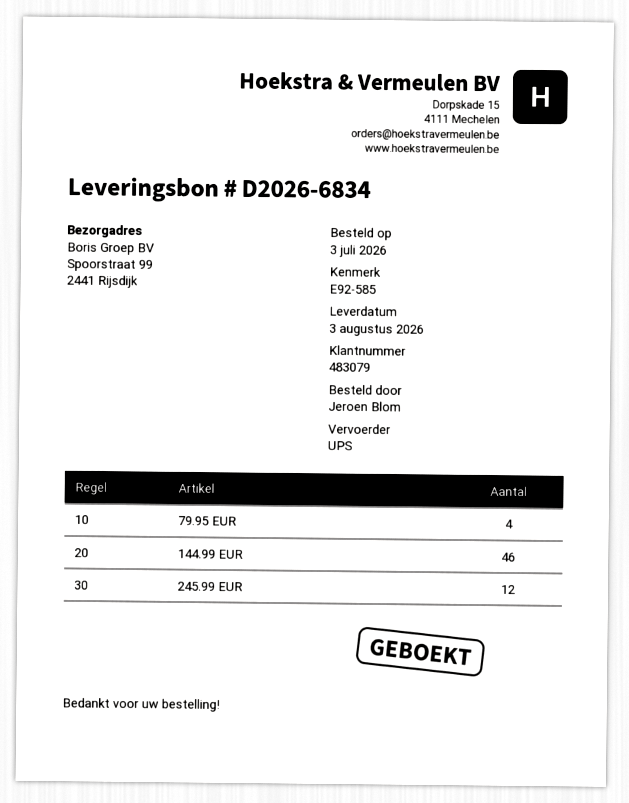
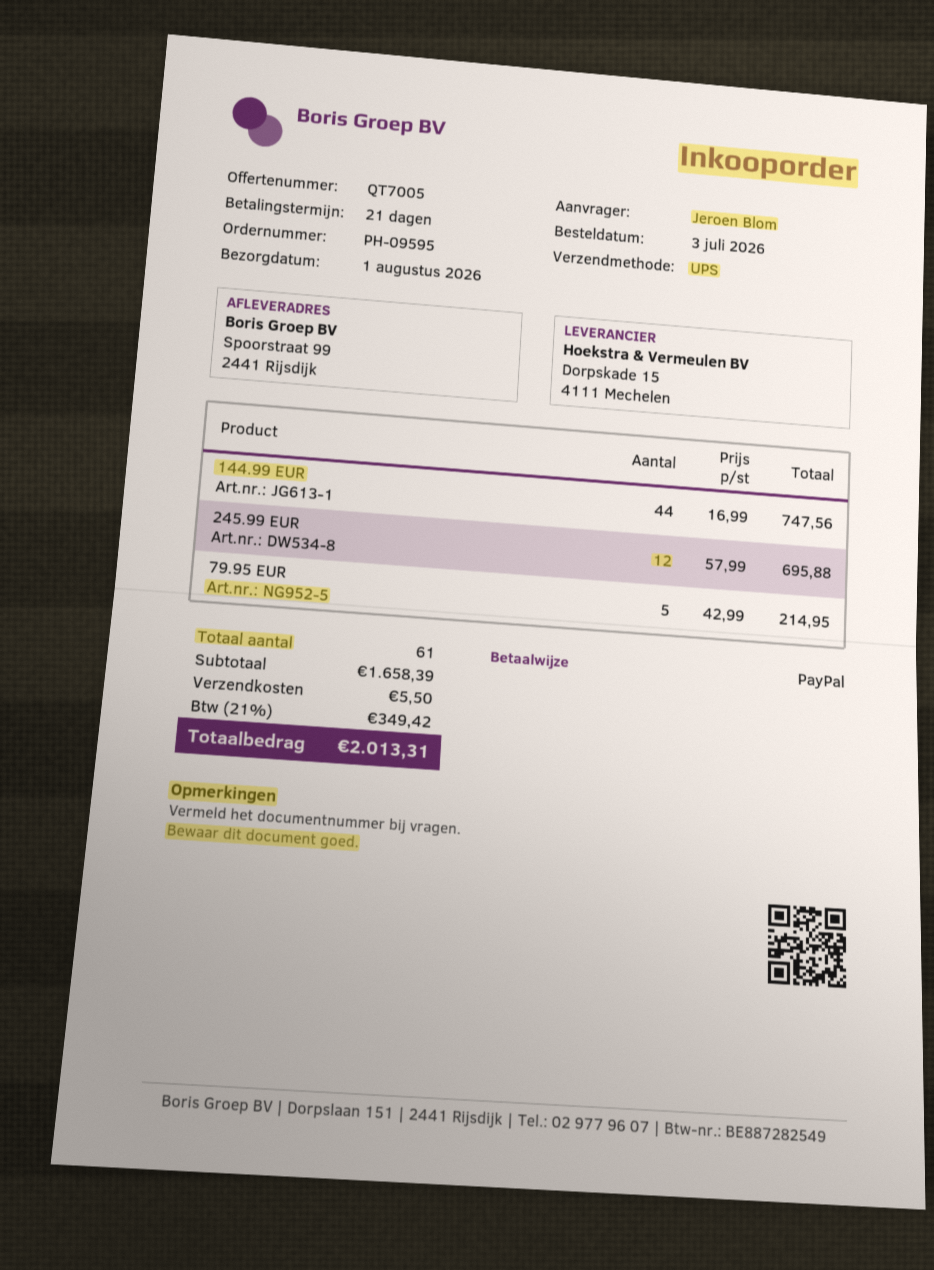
delivery date: 2026-08-03 -> 2026-08-01
79.95 EUR: 4 -> 5
144.99 EUR: 46 -> 44

